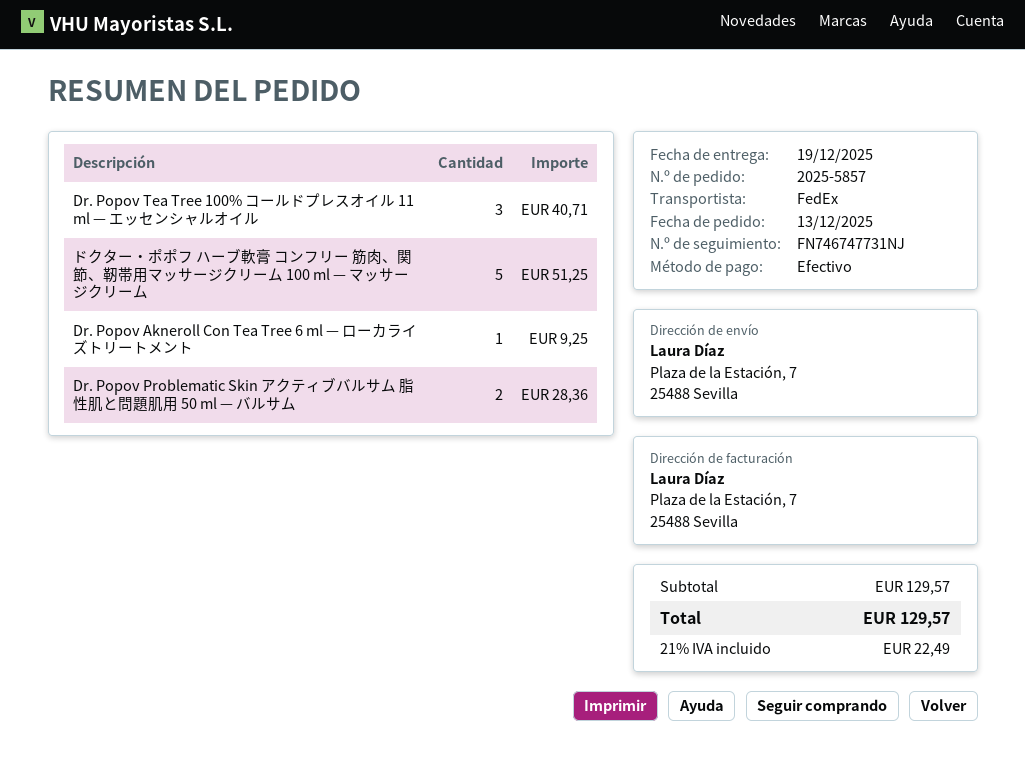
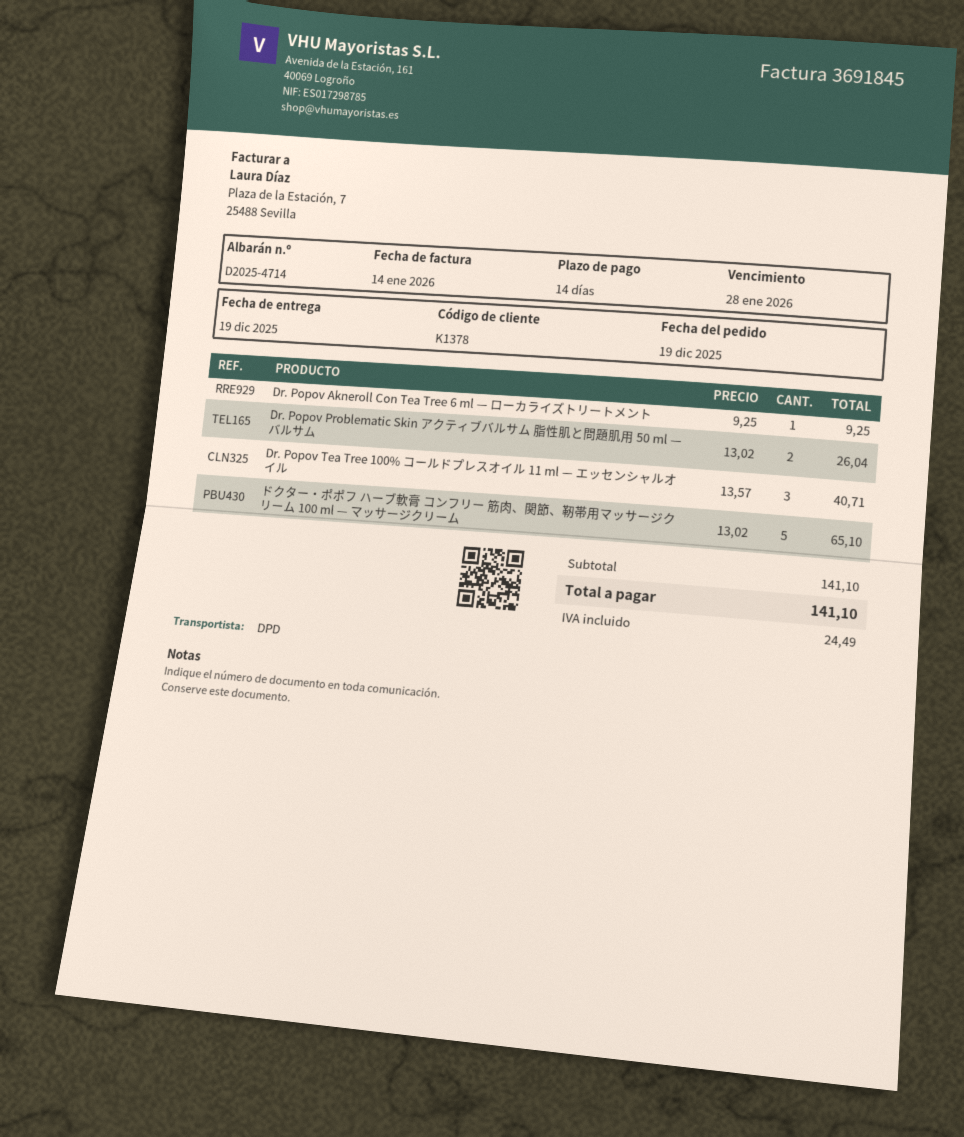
order date: 2025-12-13 -> 2025-12-19
shipping method: FedEx -> DPD
ドクター・ポポフ ハーブ軟膏 コンフリー 筋肉、関節、靭帯用マッサージクリーム 100 ml — マッサージクリーム: 5 for 51.25 -> 5 for 65.10
Dr. Popov Problematic Skin アクティブバルサム 脂性肌と問題肌用 50 ml — バルサム: 2 for 28.36 -> 2 for 26.04
subtotal: 129.57 -> 141.10
tax: 22.49 -> 24.49
total: 129.57 -> 141.10

